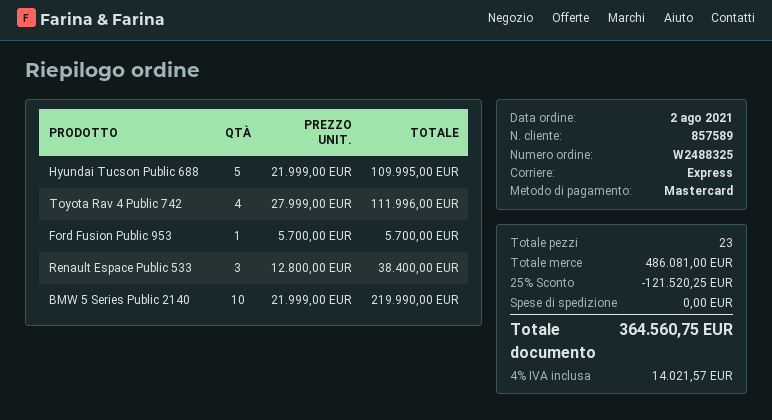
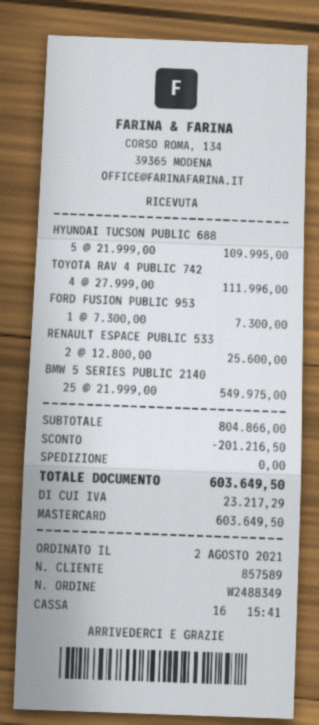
order number: W2488325 -> W2488349
Ford Fusion Public 953: 1 x 5700.00 = 5700.00 -> 1 x 7300.00 = 7300.00
Renault Espace Public 533: 3 x 12800.00 = 38400.00 -> 2 x 12800.00 = 25600.00
BMW 5 Series Public 2140: 10 x 21999.00 = 219990.00 -> 25 x 21999.00 = 549975.00
subtotal: 486081.00 -> 804866.00
discount: 121520.25 -> 201216.50
tax: 14021.57 -> 23217.29
total: 364560.75 -> 603649.50

